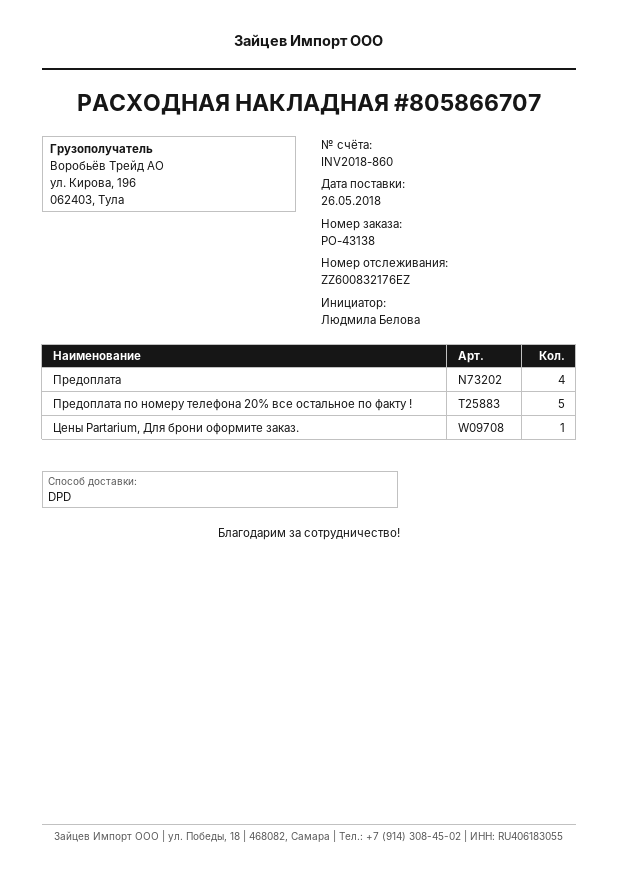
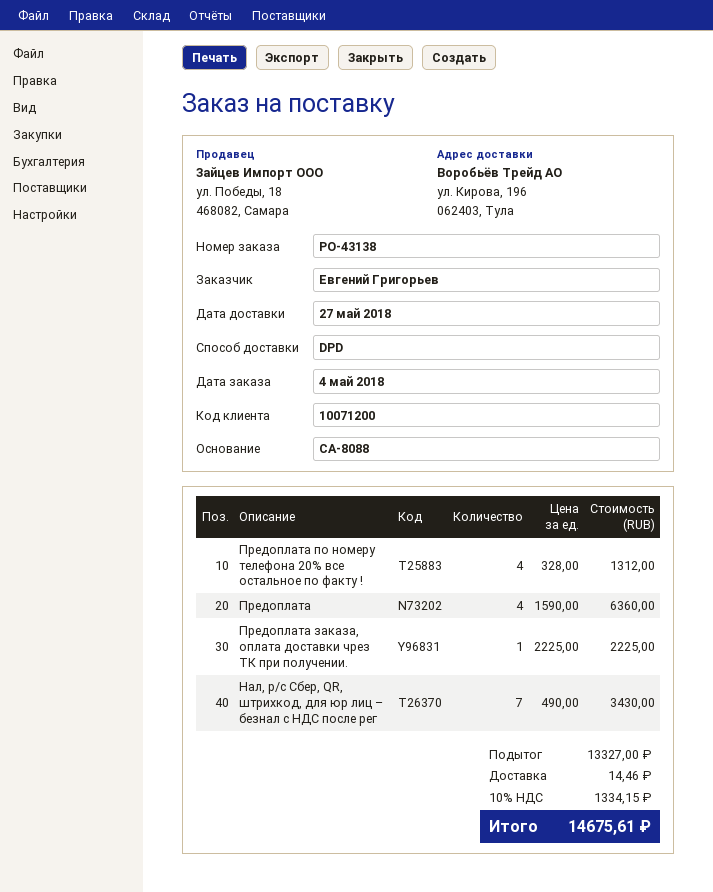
delivery date: 2018-05-26 -> 2018-05-27
ordered by: Людмила Белова -> Евгений Григорьев
Предоплата по номеру телефона 20% все остальное по факту !: 5 -> 4
Цены Partarium, Для брони оформите заказ.: 1 -> none
Предоплата заказа, оплата доставки чрез ТК при получении.: none -> 1
Нал, р/с Сбер, QR, штрихкод, для юр лиц – безнал с НДС после рег: none -> 7

